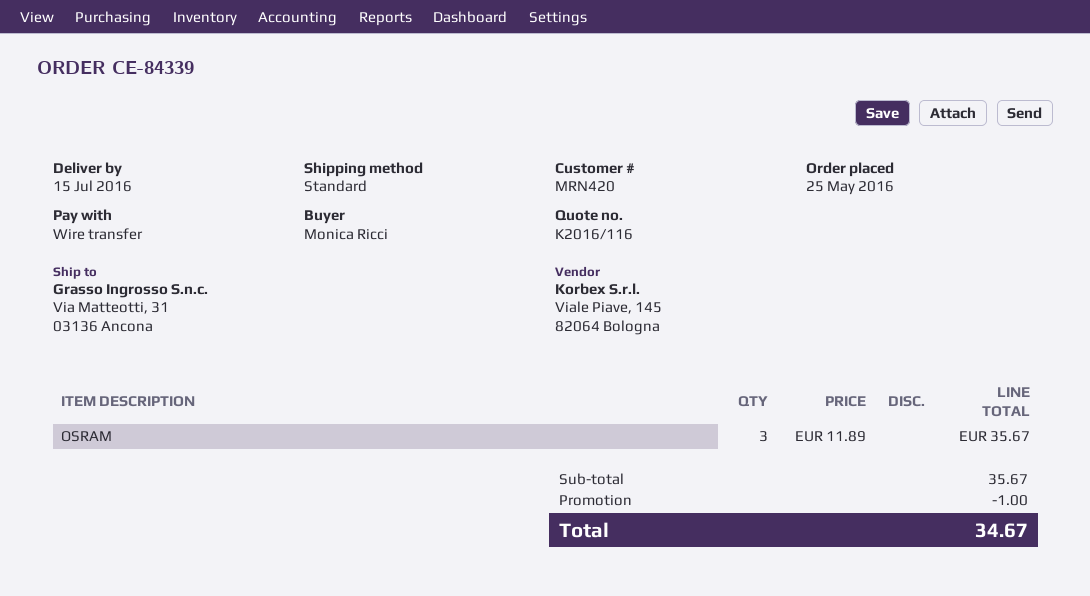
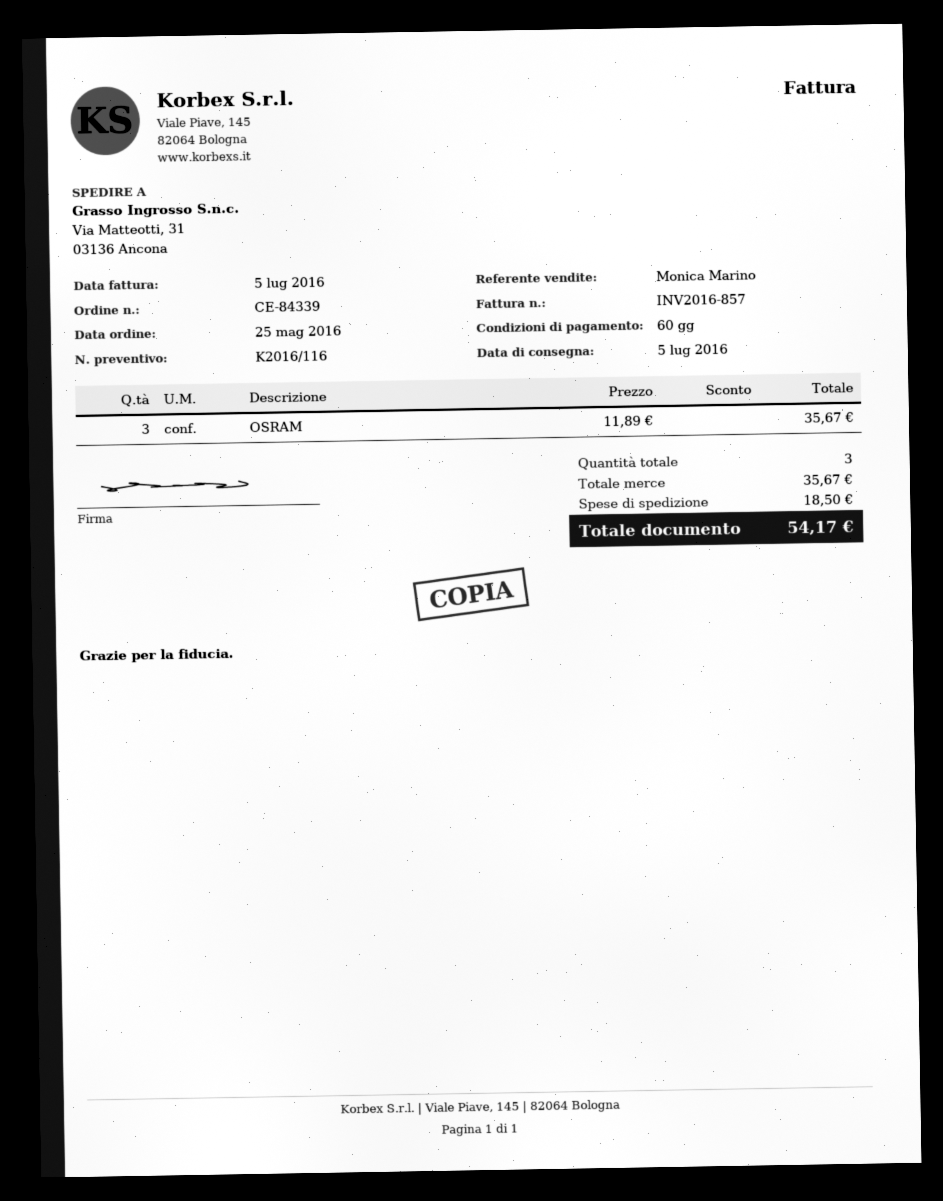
delivery date: 2016-07-15 -> 2016-07-05
discount: 1.00 -> none
shipping: none -> 18.50
total: 34.67 -> 54.17

